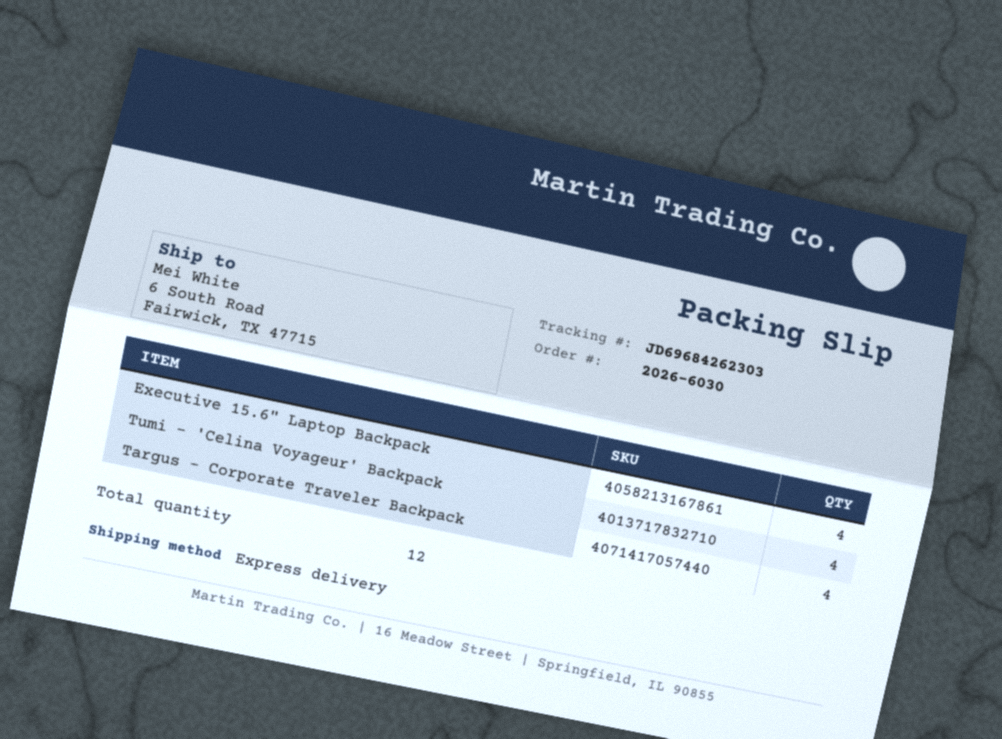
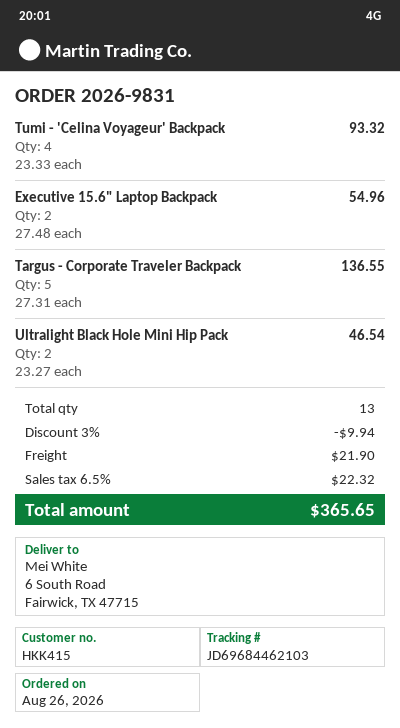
order number: 2026-6030 -> 2026-9831
tracking number: JD69684262303 -> JD69684462103
Executive 15.6" Laptop Backpack: 4 -> 2
Targus - Corporate Traveler Backpack: 4 -> 5
Ultralight Black Hole Mini Hip Pack: none -> 2
total quantity: 12 -> 13

